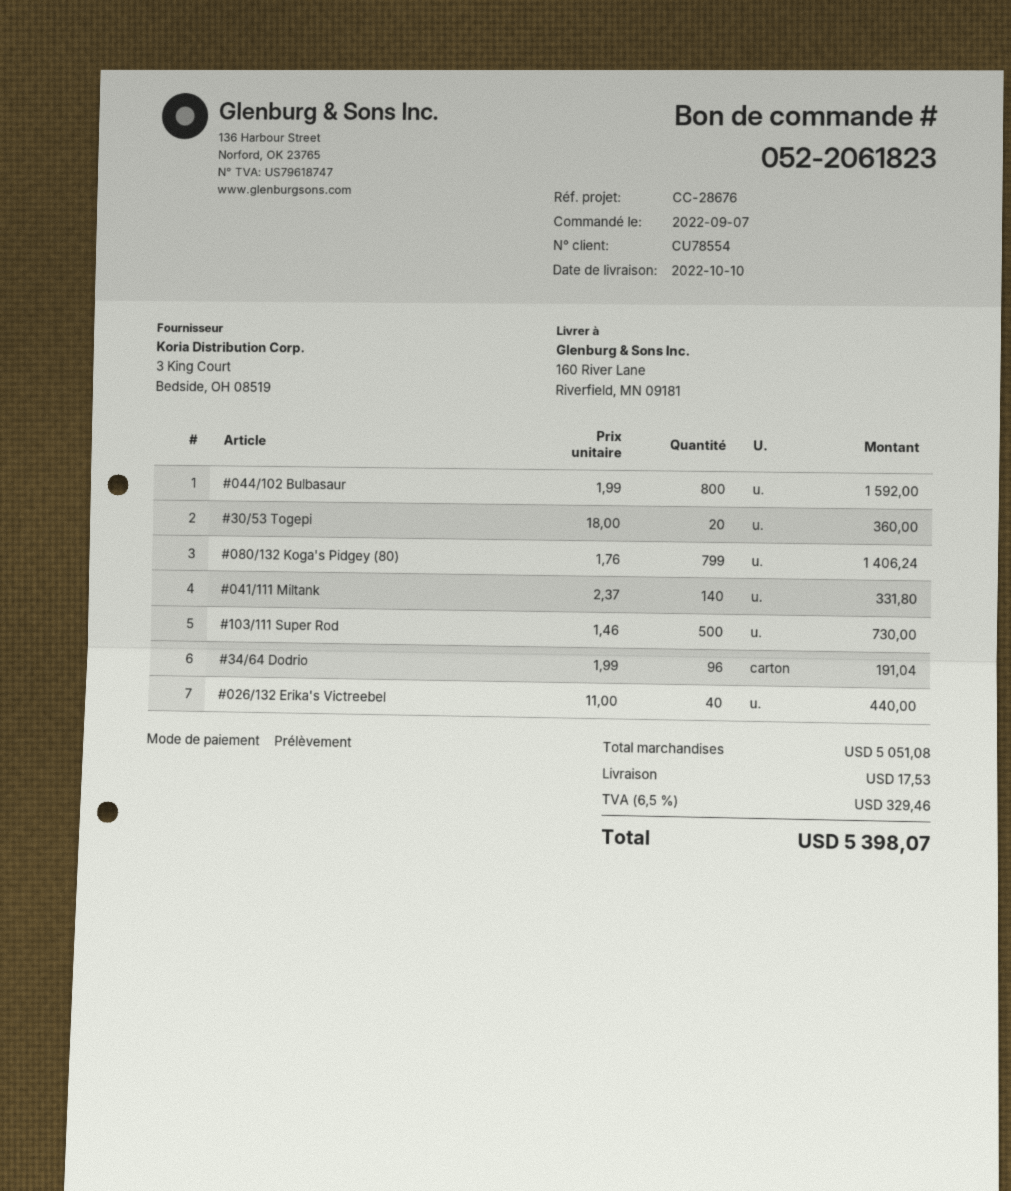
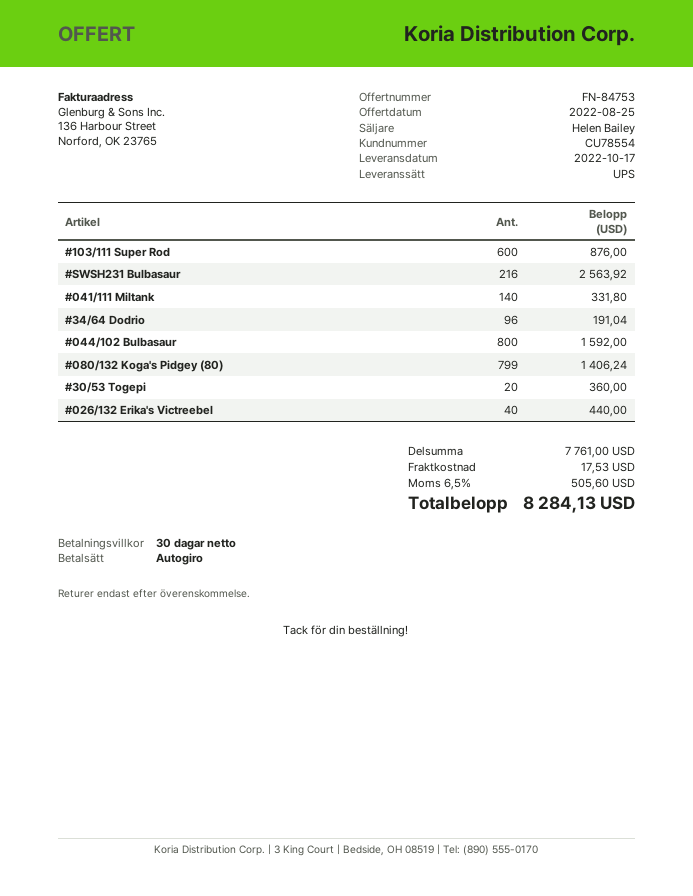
delivery date: 2022-10-10 -> 2022-10-17
#103/111 Super Rod: 500 for 730.00 -> 600 for 876.00
#SWSH231 Bulbasaur: none -> 216 for 2563.92
subtotal: 5051.08 -> 7761.00
tax: 6.5% = 329.46 -> 6.5% = 505.60
total: 5398.07 -> 8284.13

